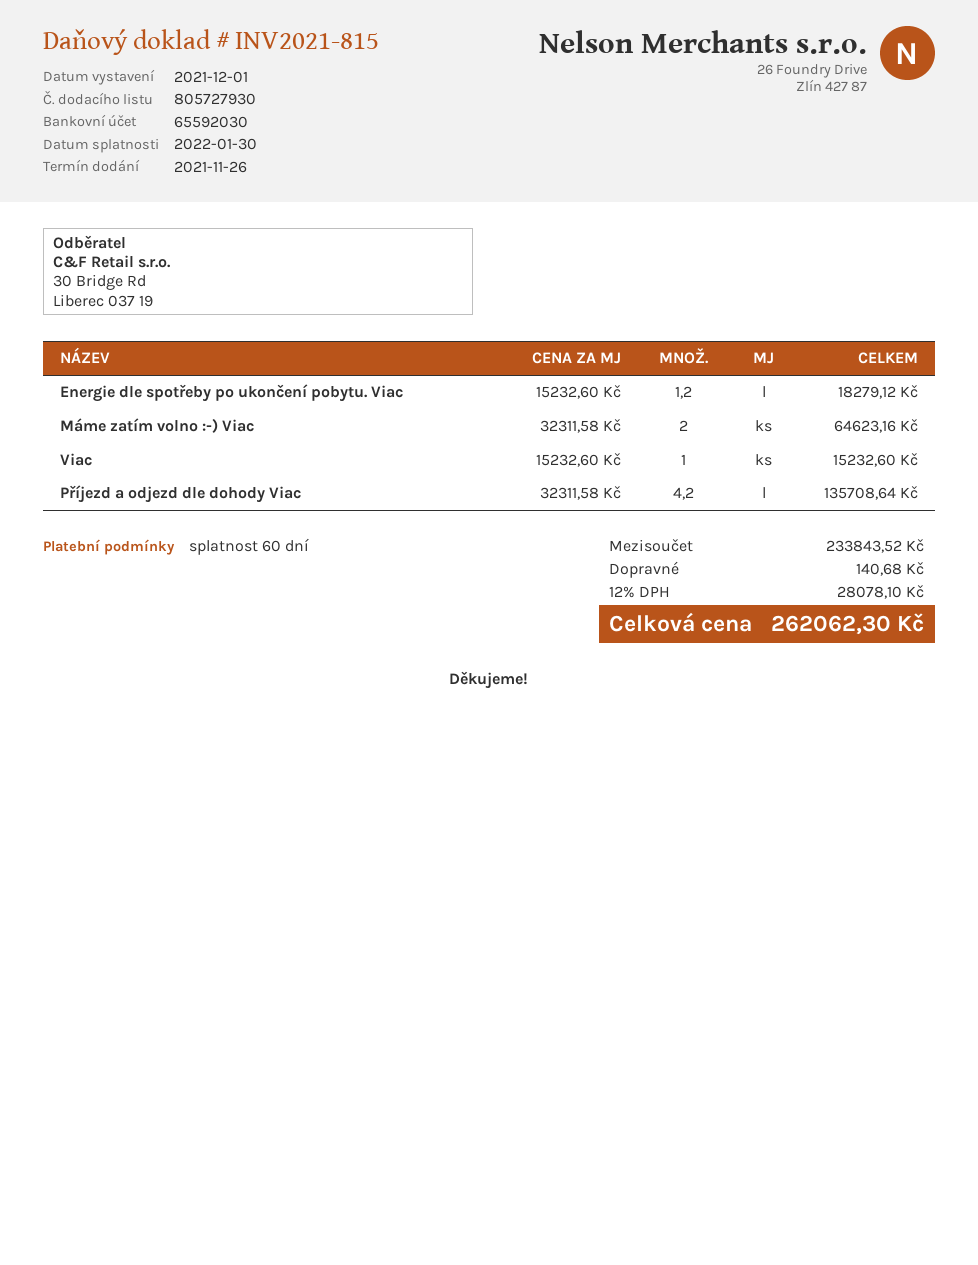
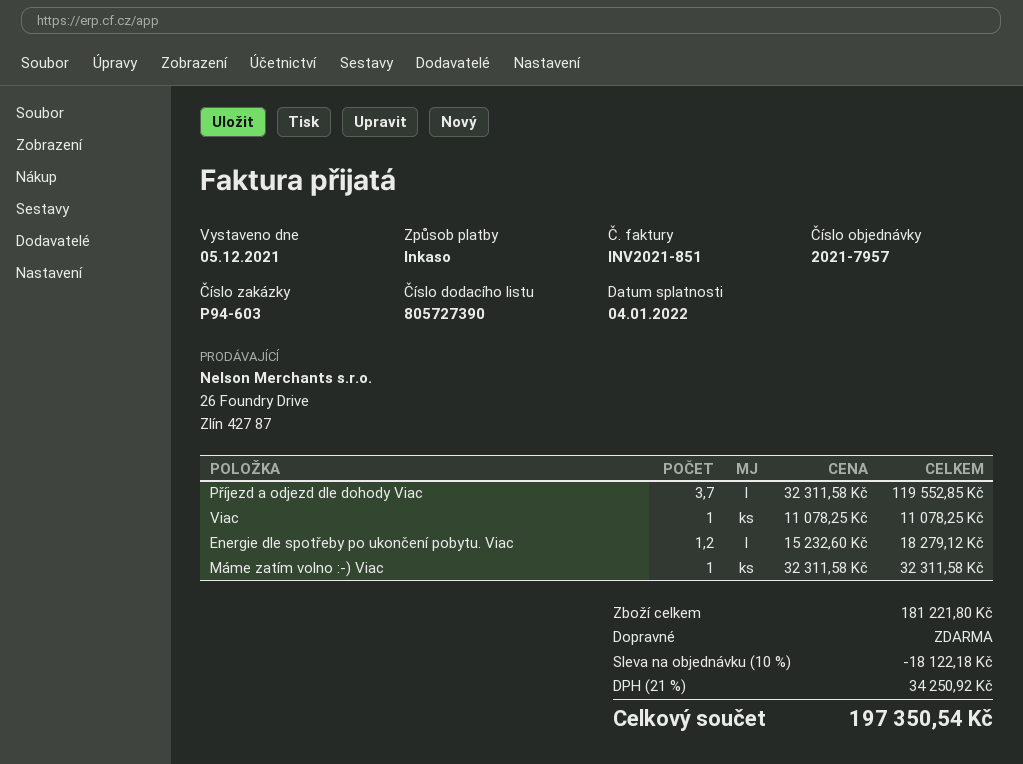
delivery note number: 805727930 -> 805727390
invoice number: INV2021-815 -> INV2021-851
invoice date: 2021-12-01 -> 2021-12-05
due date: 2022-01-30 -> 2022-01-04
Máme zatím volno :-) Viac: 2 x 32311.58 = 64623.16 -> 1 x 32311.58 = 32311.58
Viac: 1 x 15232.60 = 15232.60 -> 1 x 11078.25 = 11078.25
Příjezd a odjezd dle dohody Viac: 4.2 x 32311.58 = 135708.64 -> 3.7 x 32311.58 = 119552.85
subtotal: 233843.52 -> 181221.80
discount: none -> 10% = 18122.18
shipping: 140.68 -> 0.00
tax: 12% = 28078.10 -> 21% = 34250.92
total: 262062.30 -> 197350.54

